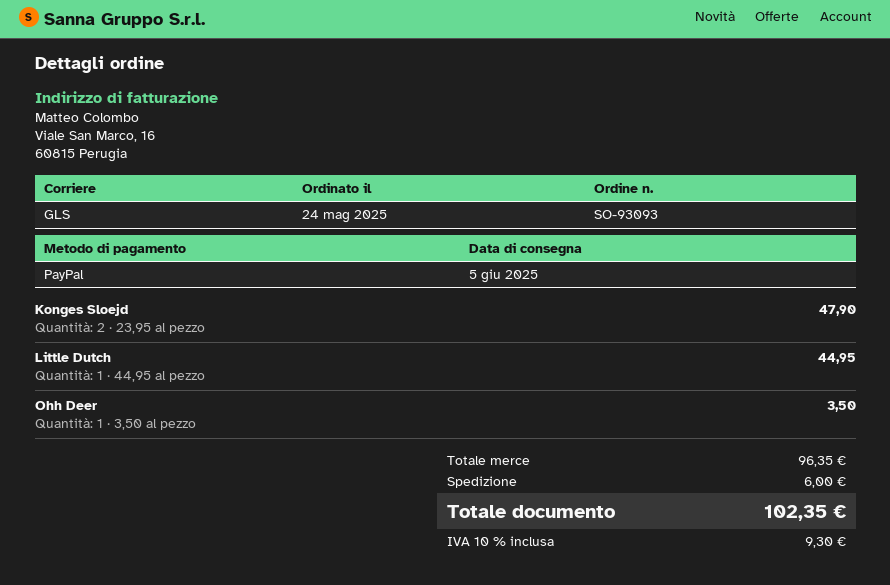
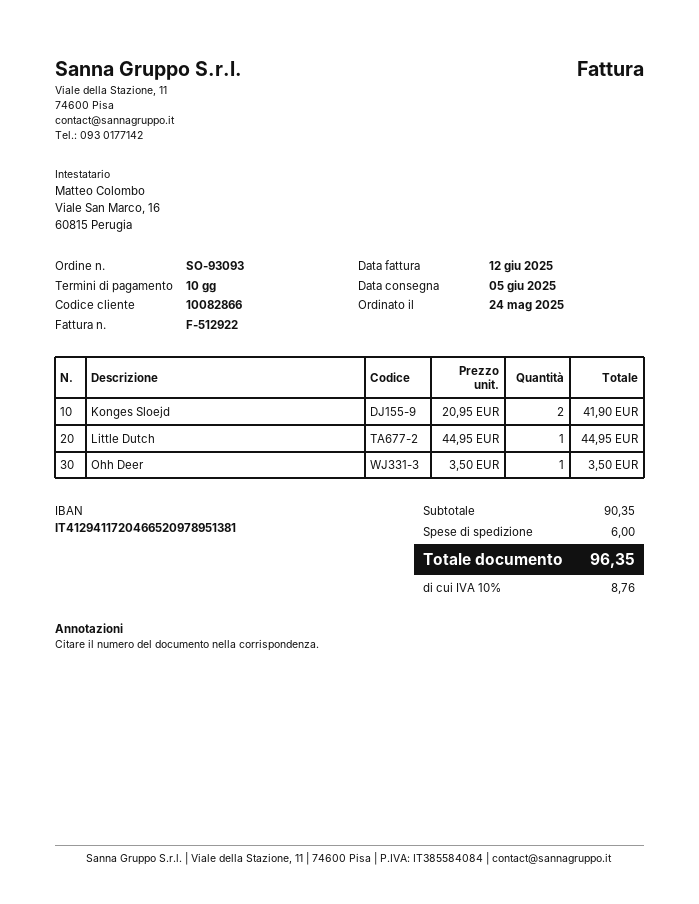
Konges Sloejd: 2 x 23.95 = 47.90 -> 2 x 20.95 = 41.90
subtotal: 96.35 -> 90.35
tax: 10% = 9.30 -> 10% = 8.76
total: 102.35 -> 96.35

